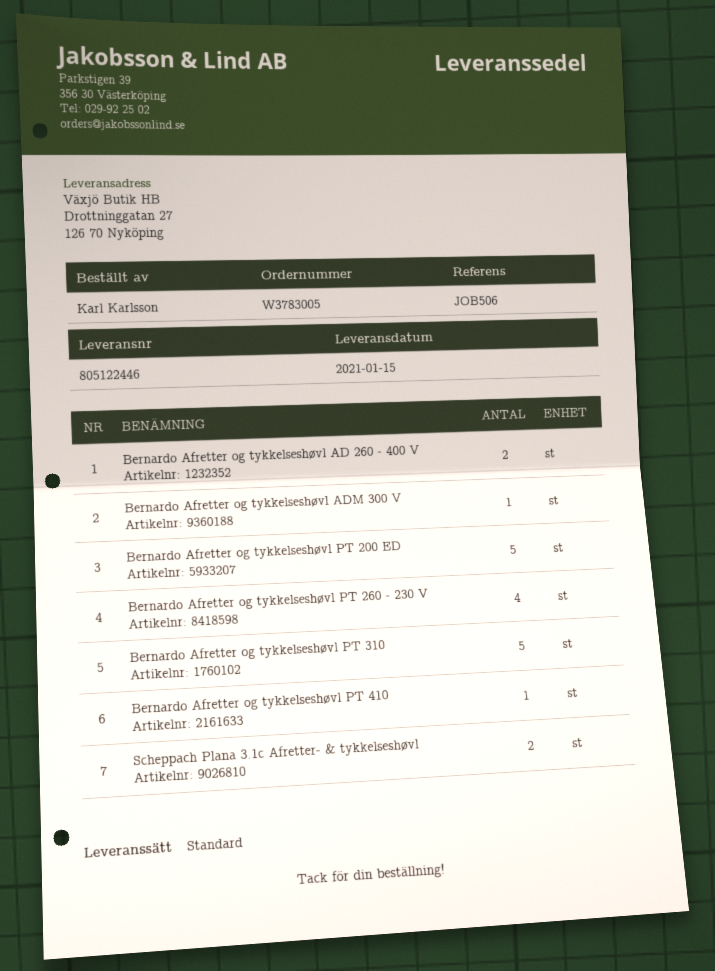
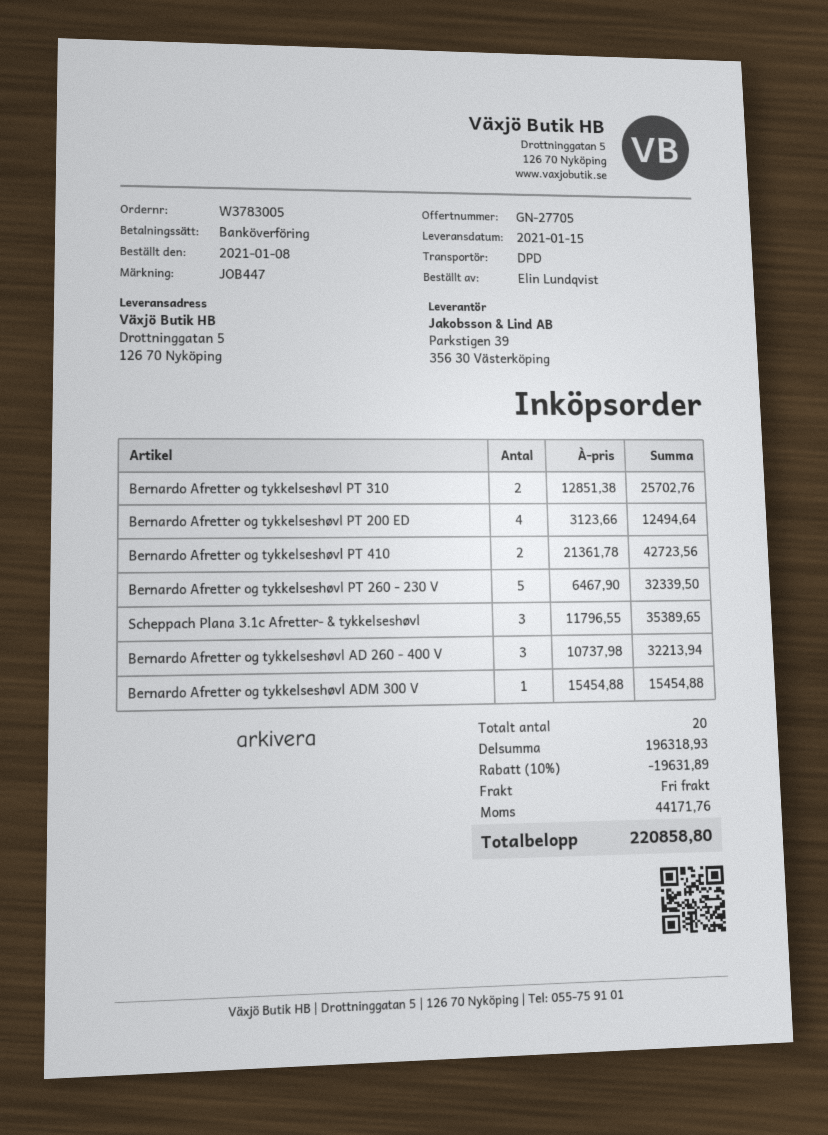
reference: JOB506 -> JOB447
ordered by: Karl Karlsson -> Elin Lundqvist
shipping method: standard -> DPD
ship to: Drottninggatan 27, 126 70 Nyköping -> Drottninggatan 5, 126 70 Nyköping
Bernardo Afretter og tykkelseshøvl AD 260 - 400 V: 2 -> 3
Bernardo Afretter og tykkelseshøvl PT 200 ED: 5 -> 4
Bernardo Afretter og tykkelseshøvl PT 260 - 230 V: 4 -> 5
Bernardo Afretter og tykkelseshøvl PT 310: 5 -> 2
Bernardo Afretter og tykkelseshøvl PT 410: 1 -> 2
Scheppach Plana 3.1c Afretter- & tykkelseshøvl: 2 -> 3

